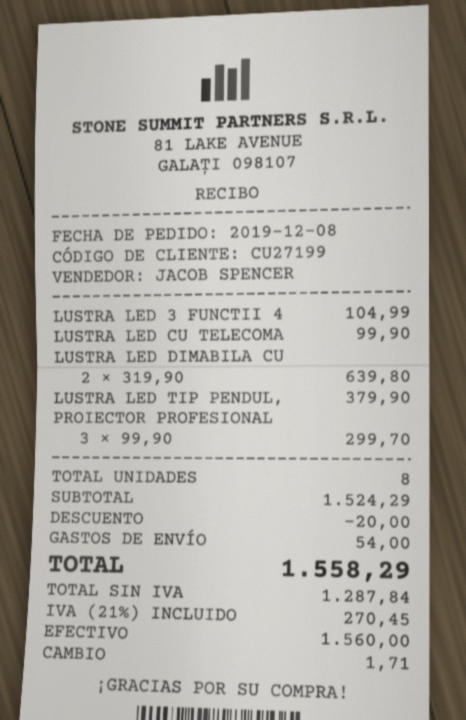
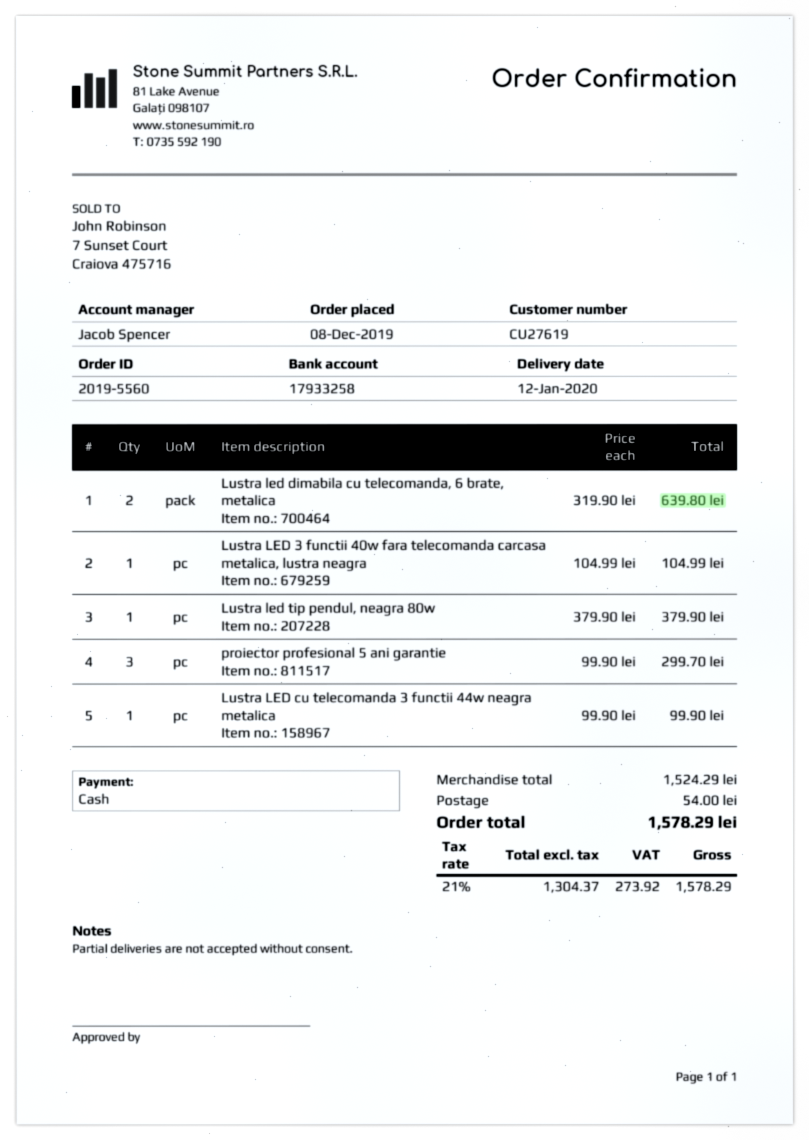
customer number: CU27199 -> CU27619
discount: 20.00 -> none
net: 1287.84 -> 1304.37
tax: 21% = 270.45 -> 21% = 273.92
total: 1558.29 -> 1578.29

